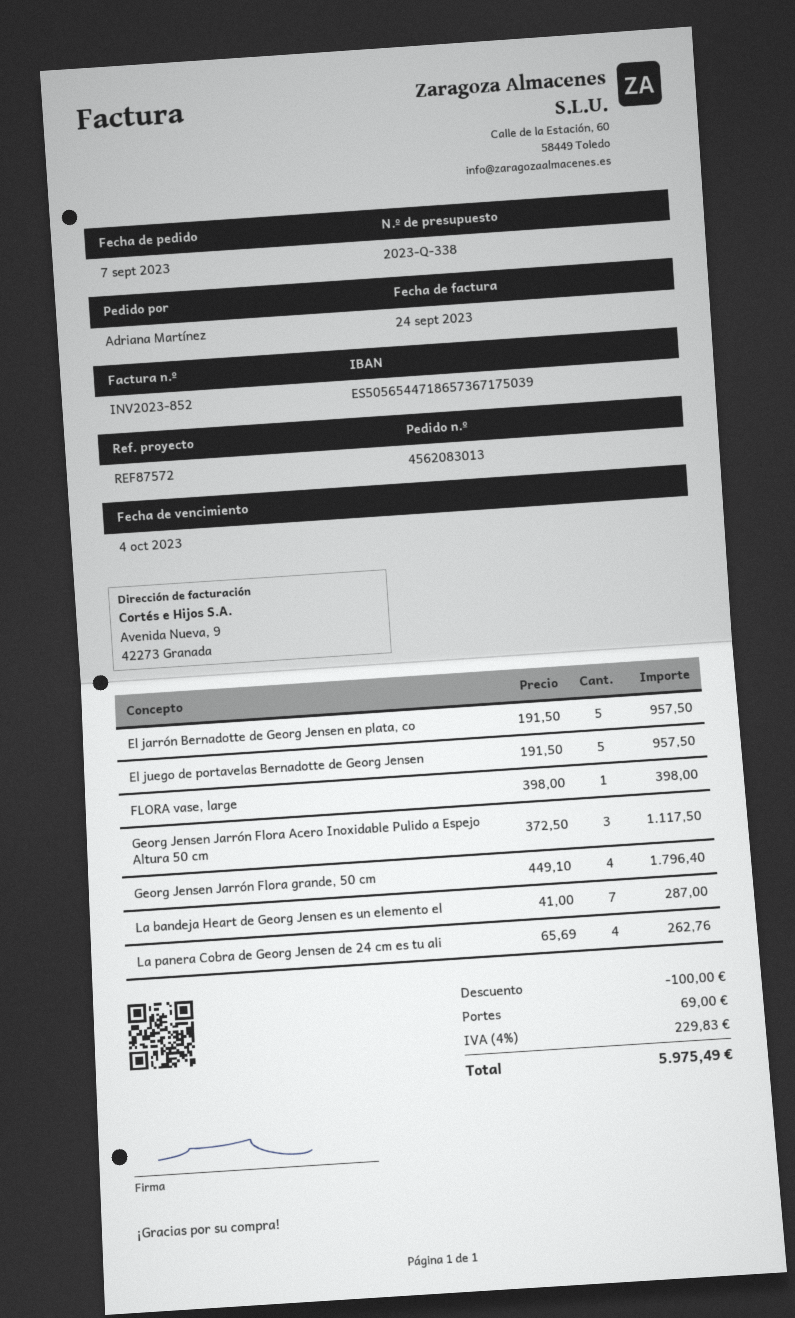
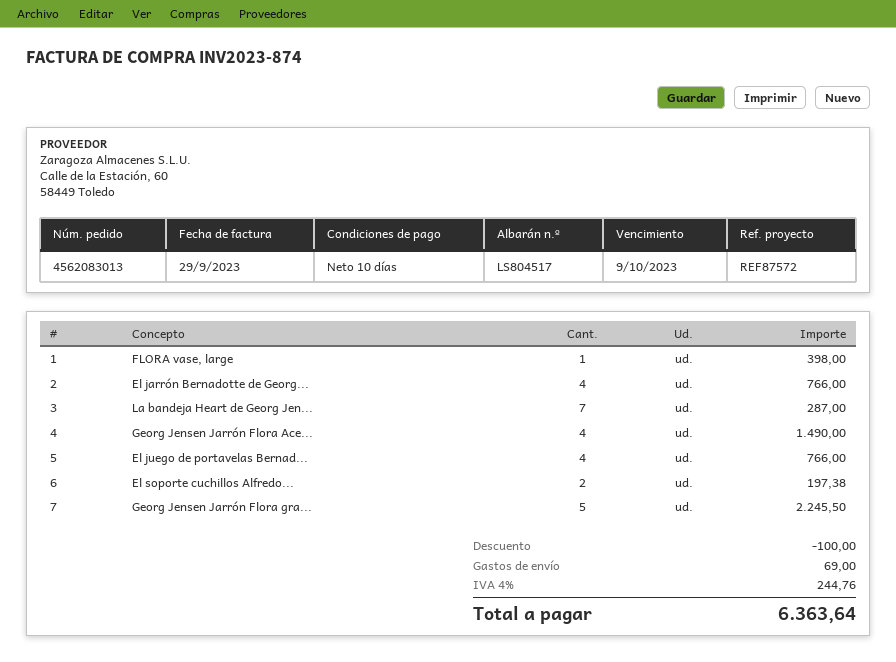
invoice number: INV2023-852 -> INV2023-874
invoice date: 2023-09-24 -> 2023-09-29
due date: 2023-10-04 -> 2023-10-09
El jarrón Bernadotte de Georg Jensen en plata, co: 5 for 957.50 -> 4 for 766.00
El juego de portavelas Bernadotte de Georg Jensen: 5 for 957.50 -> 4 for 766.00
Georg Jensen Jarrón Flora Acero Inoxidable Pulido a Espejo Altura 50 cm: 3 for 1117.50 -> 4 for 1490.00
Georg Jensen Jarrón Flora grande, 50 cm: 4 for 1796.40 -> 5 for 2245.50
La panera Cobra de Georg Jensen de 24 cm es tu ali: 4 for 262.76 -> none
El soporte cuchillos Alfredo...: none -> 2 for 197.38
tax: 4% = 229.83 -> 4% = 244.76
total: 5975.49 -> 6363.64

